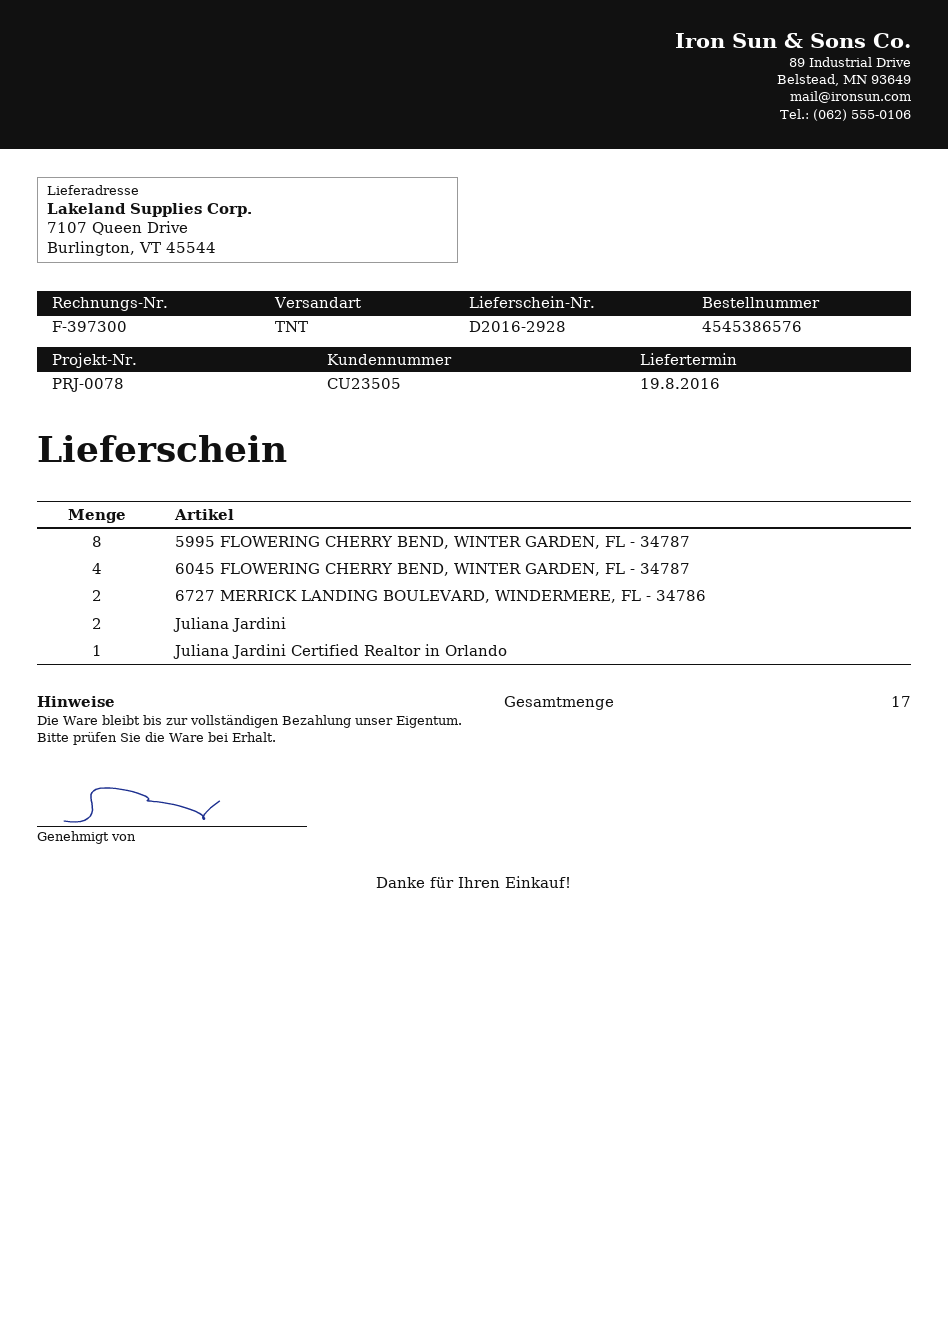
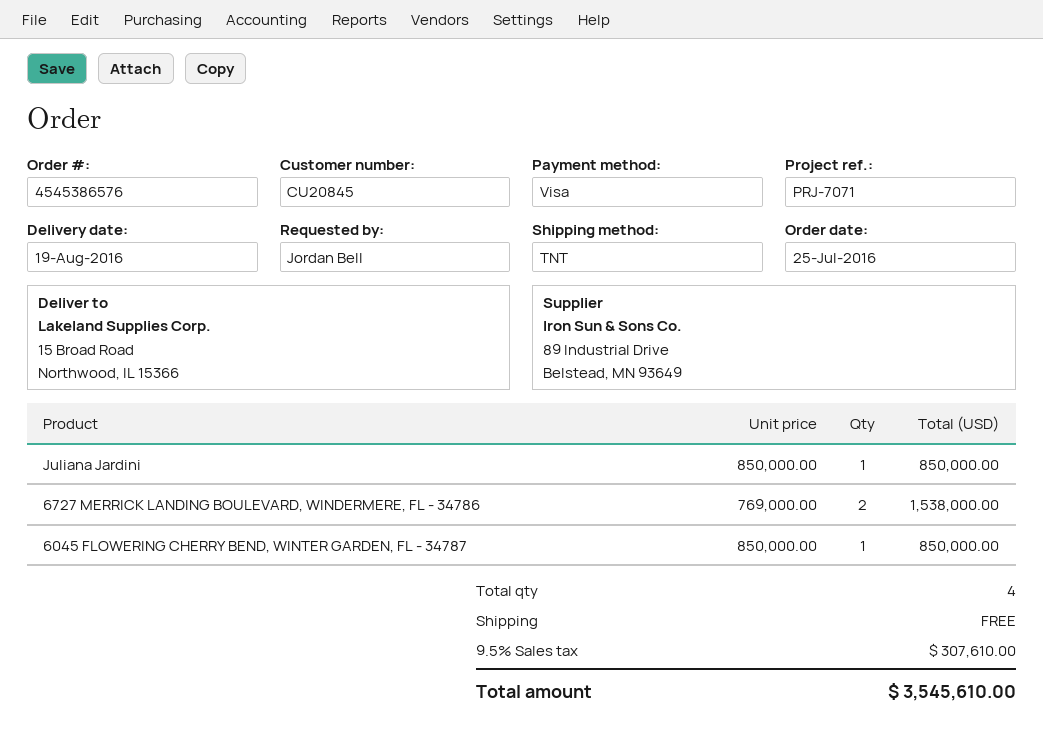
customer number: CU23505 -> CU20845
reference: PRJ-0078 -> PRJ-7071
ship to: 7107 Queen Drive, Burlington, VT 45544 -> 15 Broad Road, Northwood, IL 15366
5995 FLOWERING CHERRY BEND, WINTER GARDEN, FL - 34787: 8 -> none
6045 FLOWERING CHERRY BEND, WINTER GARDEN, FL - 34787: 4 -> 1
Juliana Jardini: 2 -> 1
Juliana Jardini Certified Realtor in Orlando: 1 -> none
total quantity: 17 -> 4

